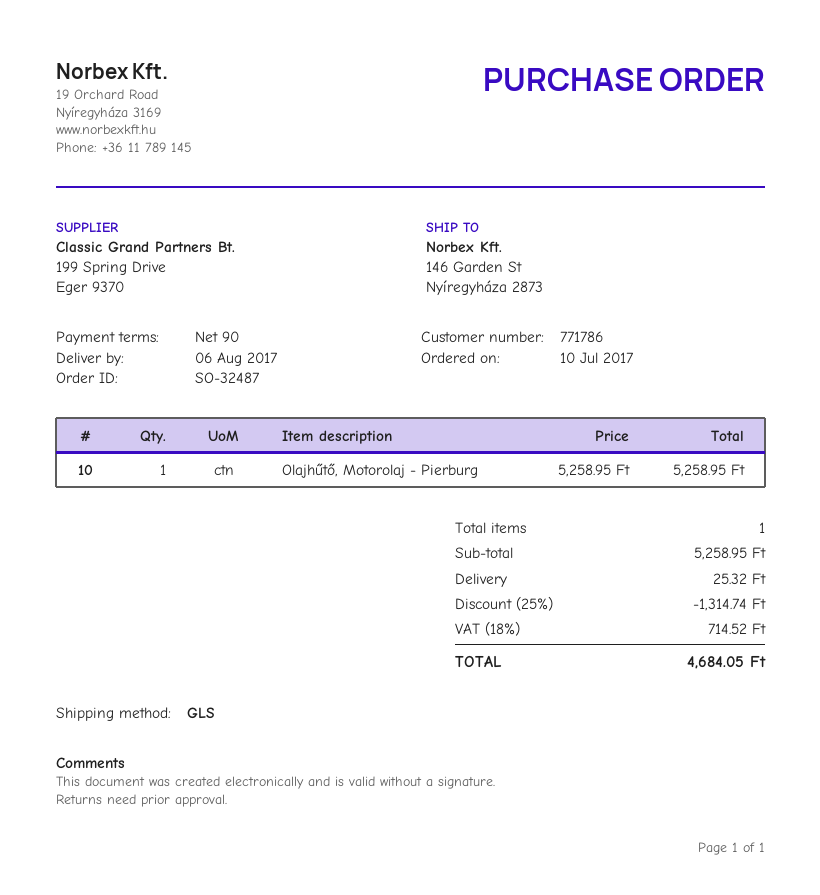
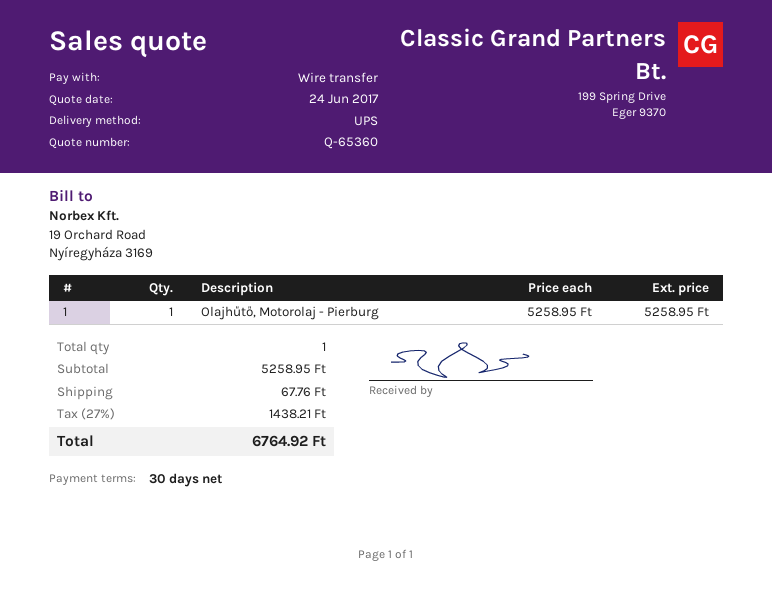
payment terms: 90 days -> 30 days
shipping method: GLS -> UPS
discount: 25% = 1314.74 -> none
shipping: 25.32 -> 67.76
tax: 18% = 714.52 -> 27% = 1438.21
total: 4684.05 -> 6764.92

